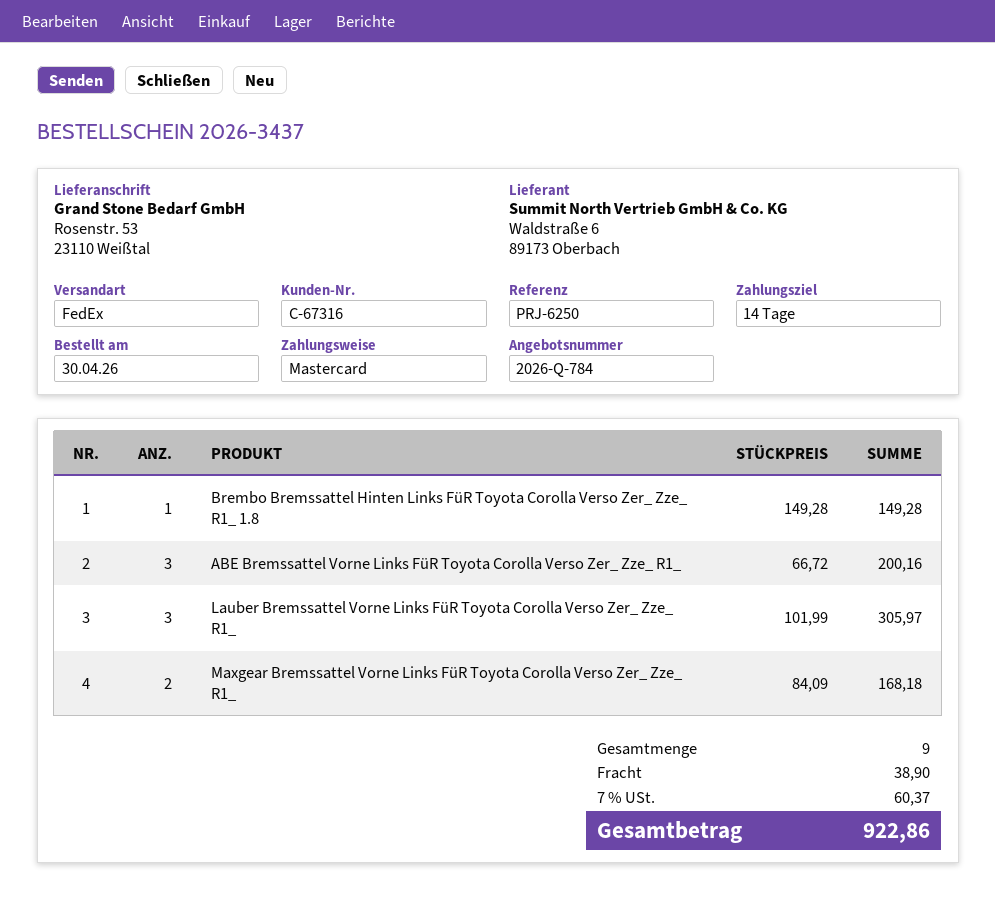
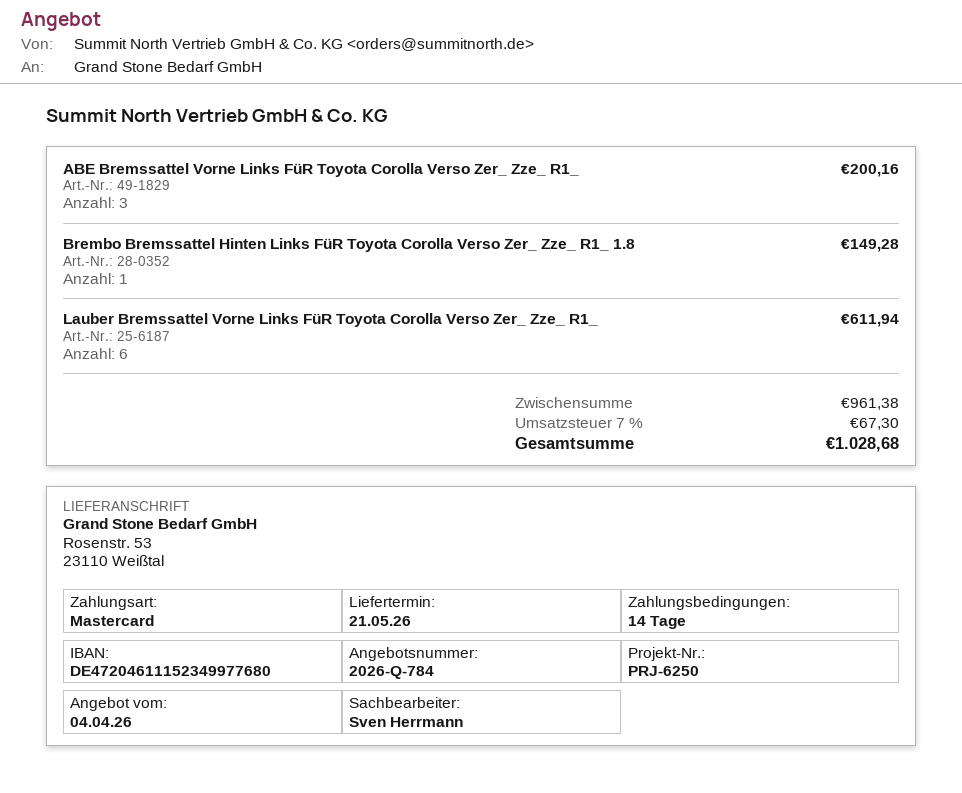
Lauber Bremssattel Vorne Links FüR Toyota Corolla Verso Zer_ Zze_ R1_: 3 for 305.97 -> 6 for 611.94
Maxgear Bremssattel Vorne Links FüR Toyota Corolla Verso Zer_ Zze_ R1_: 2 for 168.18 -> none
shipping: 38.90 -> none
tax: 7% = 60.37 -> 7% = 67.30
total: 922.86 -> 1028.68

